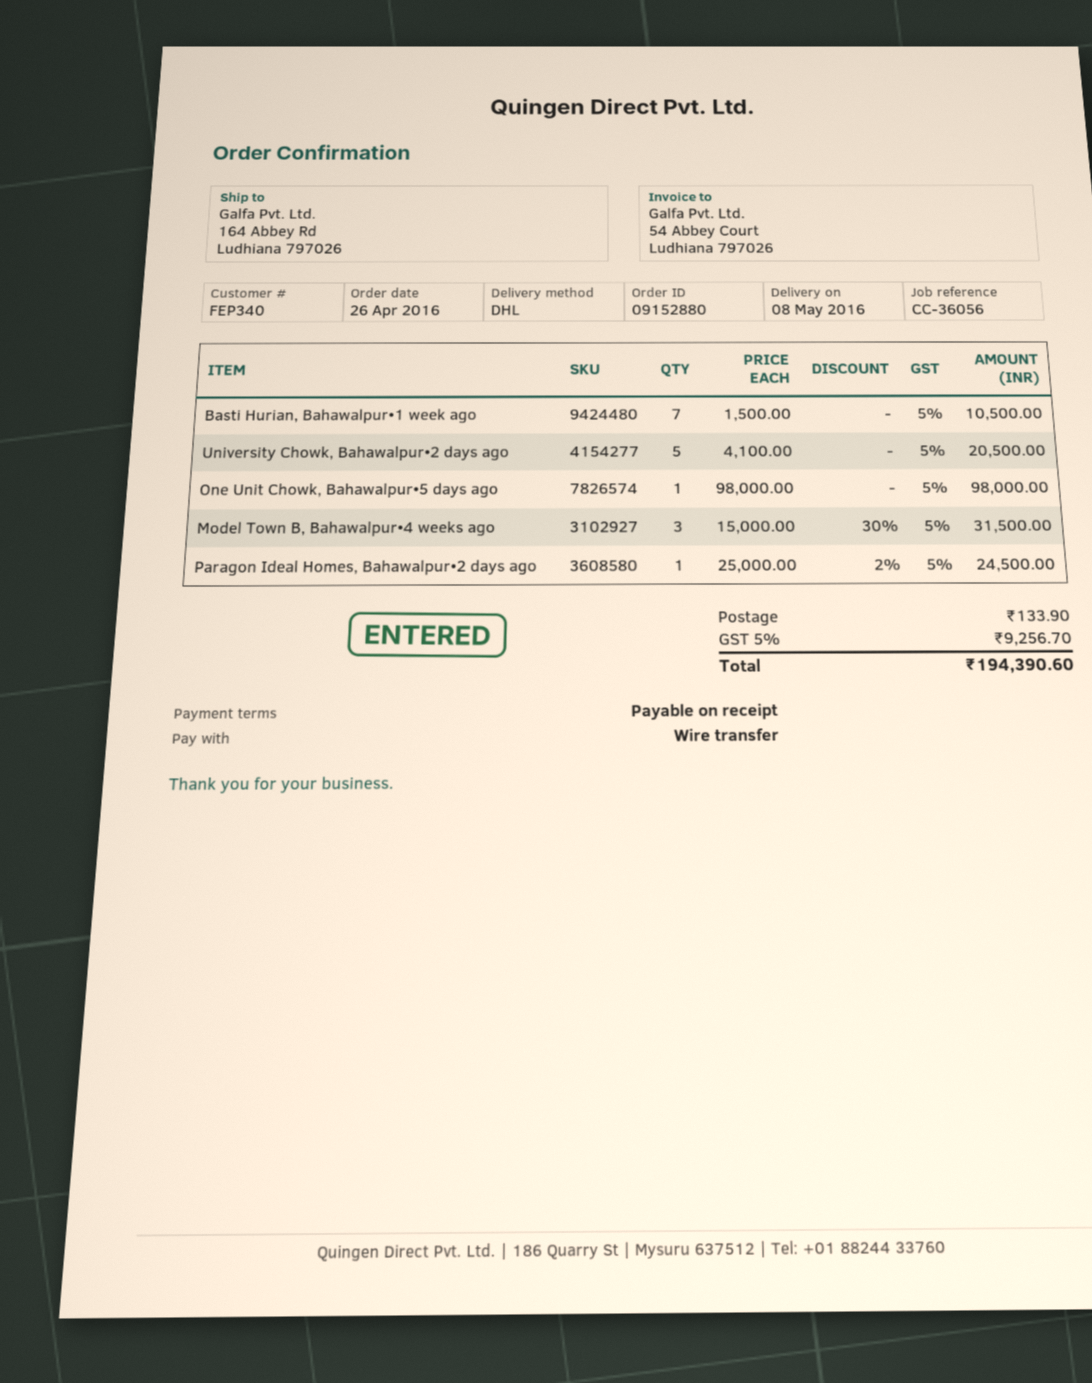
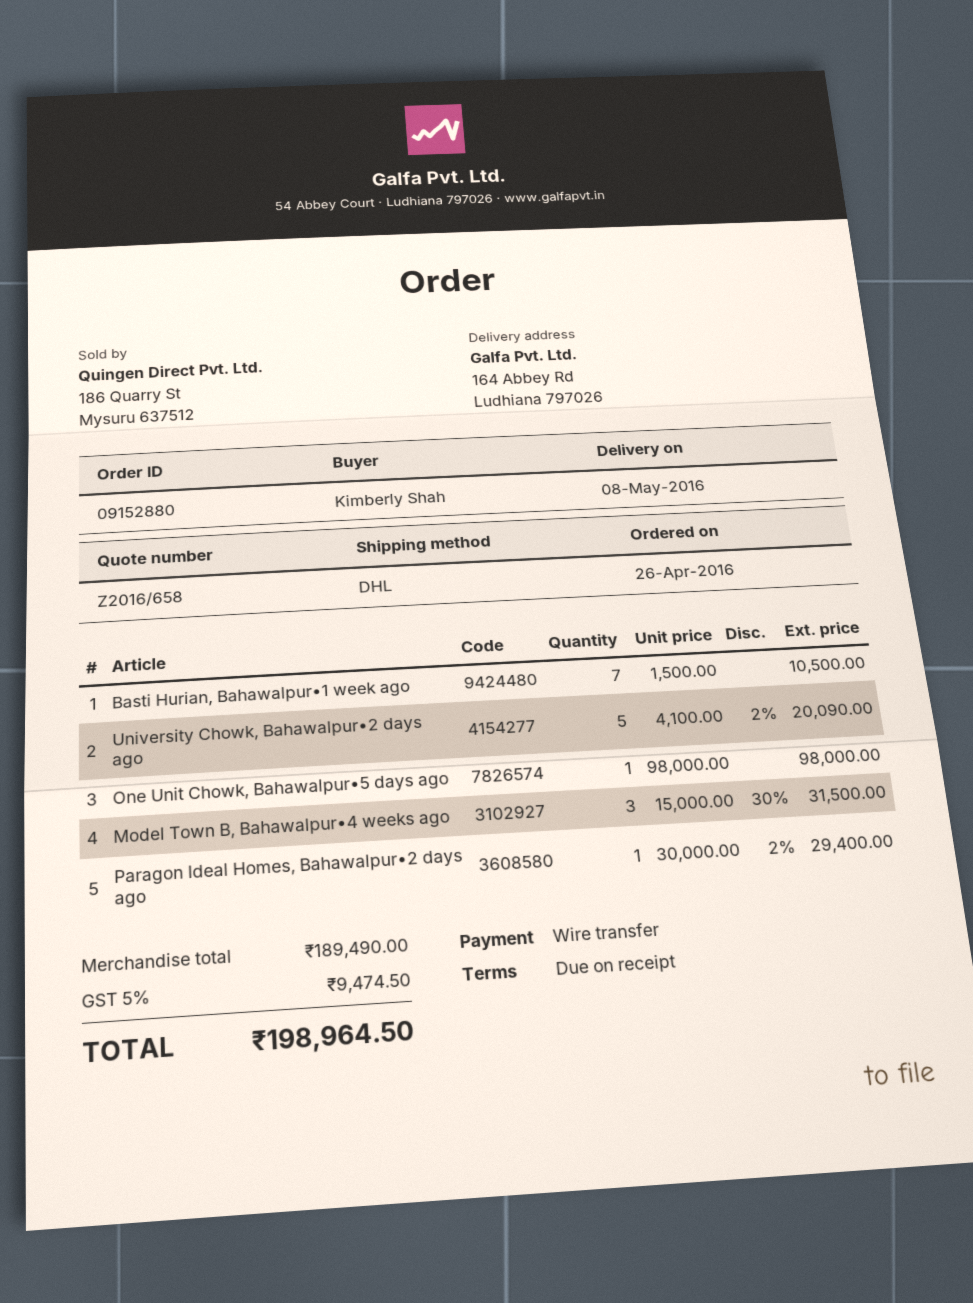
University Chowk, Bahawalpur•2 days ago: 5 x 4100.00 = 20500.00 -> 5 x 4100.00 - 2% = 20090.00
Paragon Ideal Homes, Bahawalpur•2 days ago: 1 x 25000.00 - 2% = 24500.00 -> 1 x 30000.00 - 2% = 29400.00
shipping: 133.90 -> none
tax: 5% = 9256.70 -> 5% = 9474.50
total: 194390.60 -> 198964.50

